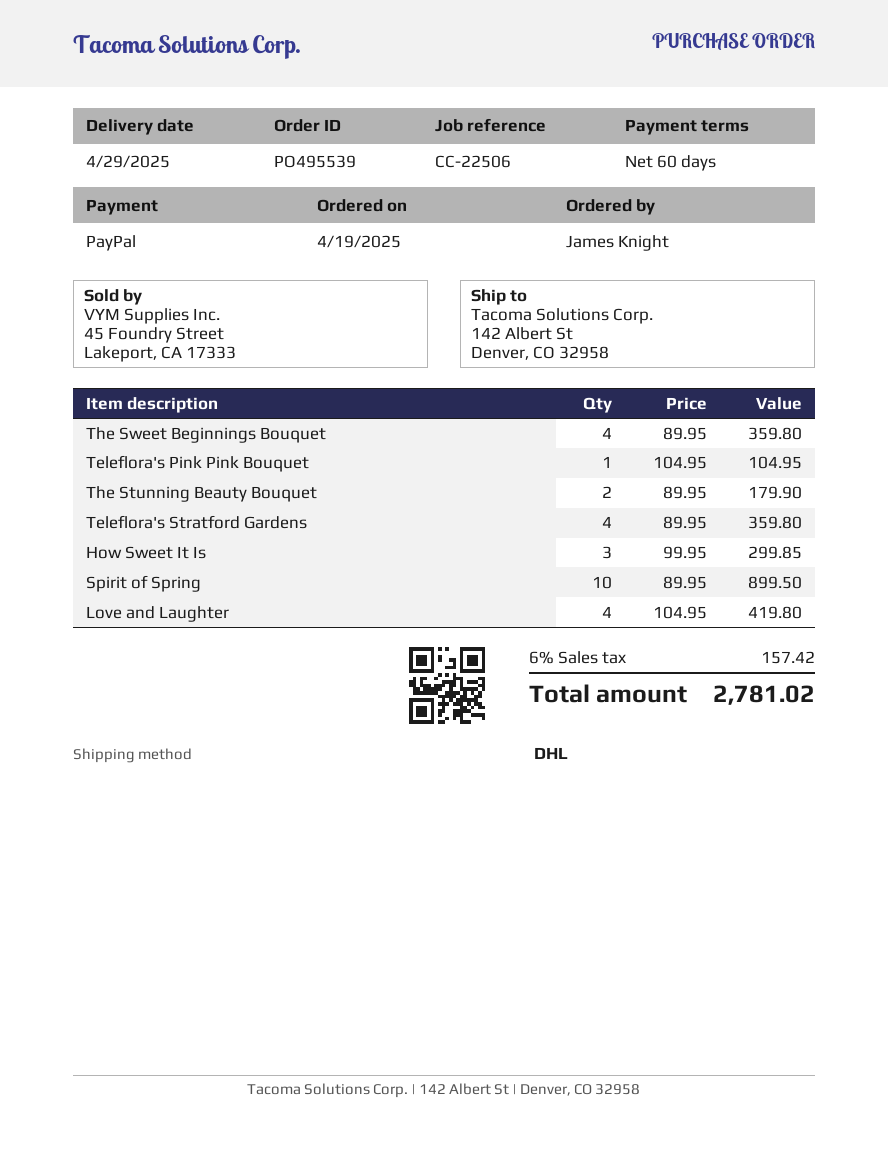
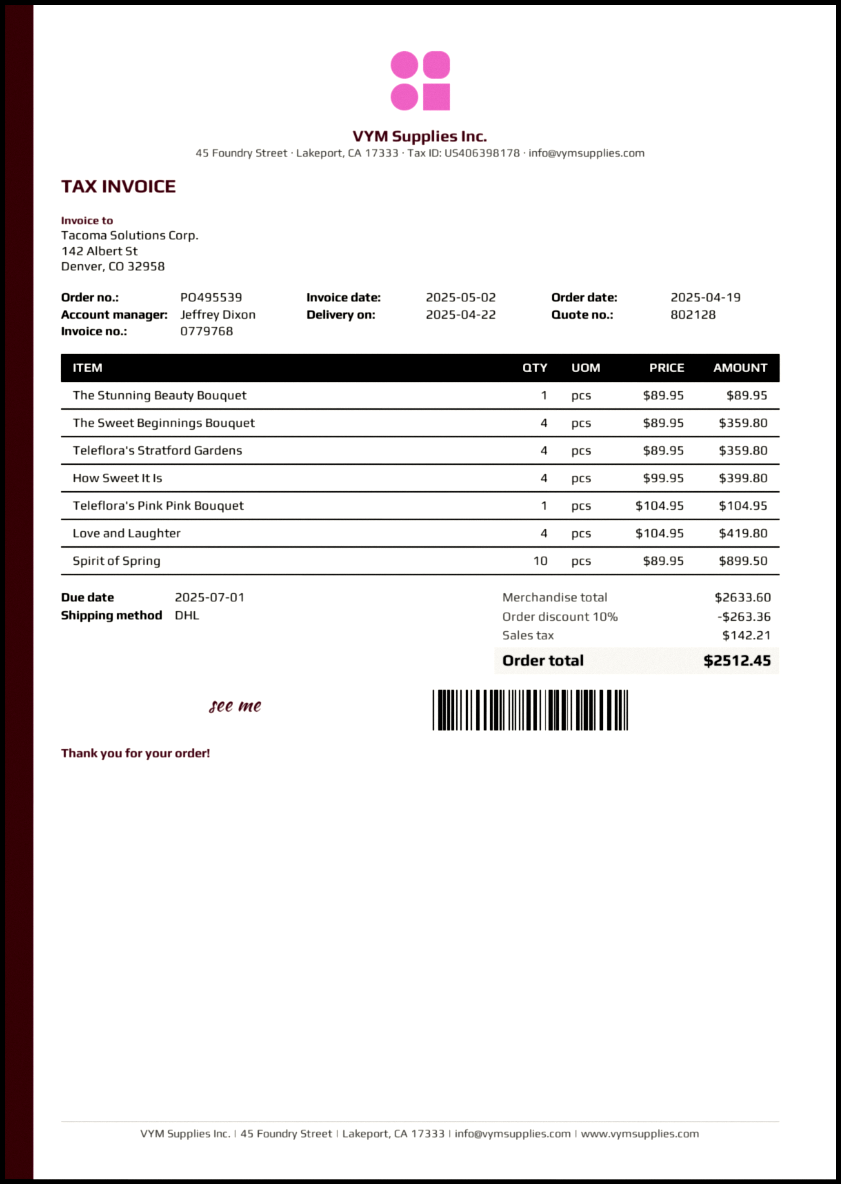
delivery date: 2025-04-29 -> 2025-04-22
The Stunning Beauty Bouquet: 2 x 89.95 = 179.90 -> 1 x 89.95 = 89.95
How Sweet It Is: 3 x 99.95 = 299.85 -> 4 x 99.95 = 399.80
discount: none -> 10% = 263.36
tax: 157.42 -> 142.21
total: 2781.02 -> 2512.45

